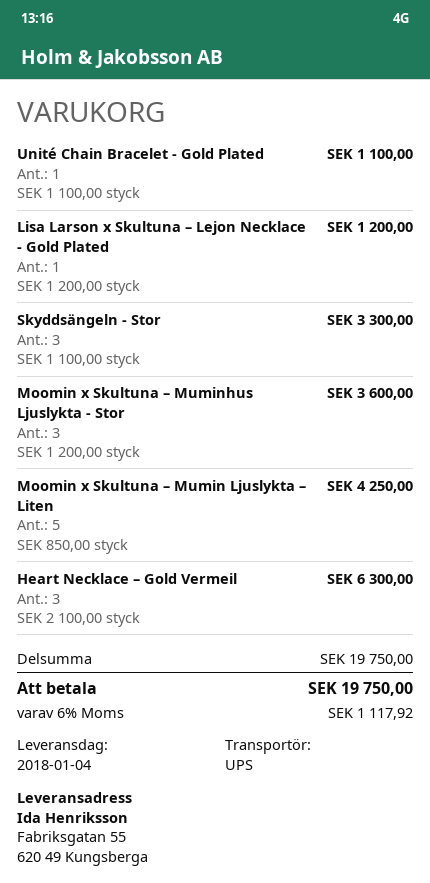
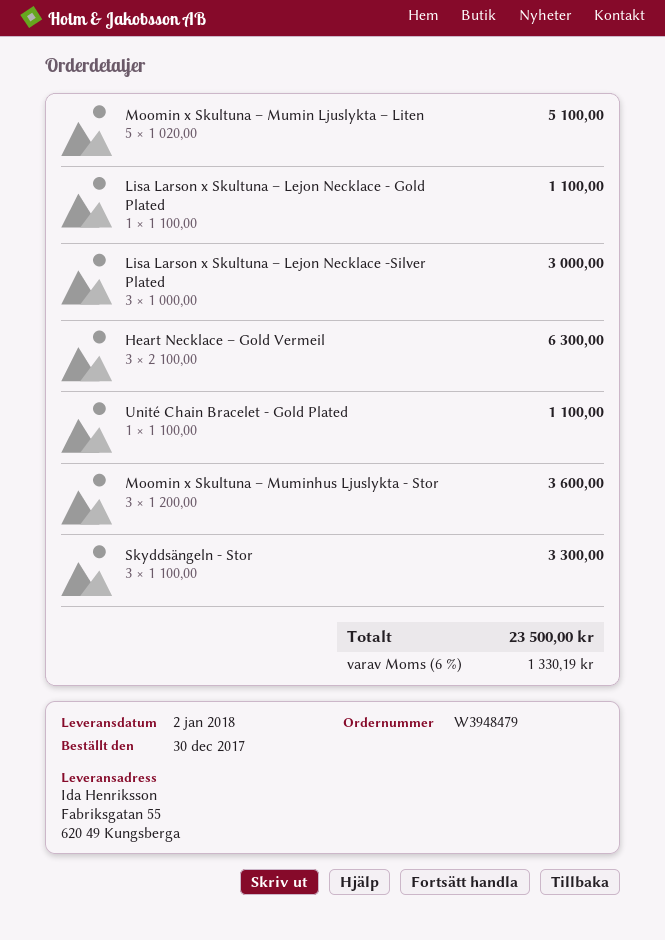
delivery date: 2018-01-04 -> 2018-01-02
Lisa Larson x Skultuna – Lejon Necklace - Gold Plated: 1 x 1200.00 = 1200.00 -> 1 x 1100.00 = 1100.00
Moomin x Skultuna – Mumin Ljuslykta – Liten: 5 x 850.00 = 4250.00 -> 5 x 1020.00 = 5100.00
Lisa Larson x Skultuna – Lejon Necklace -Silver Plated: none -> 3 x 1000.00 = 3000.00
tax: 6% = 1117.92 -> 6% = 1330.19
total: 19750.00 -> 23500.00

